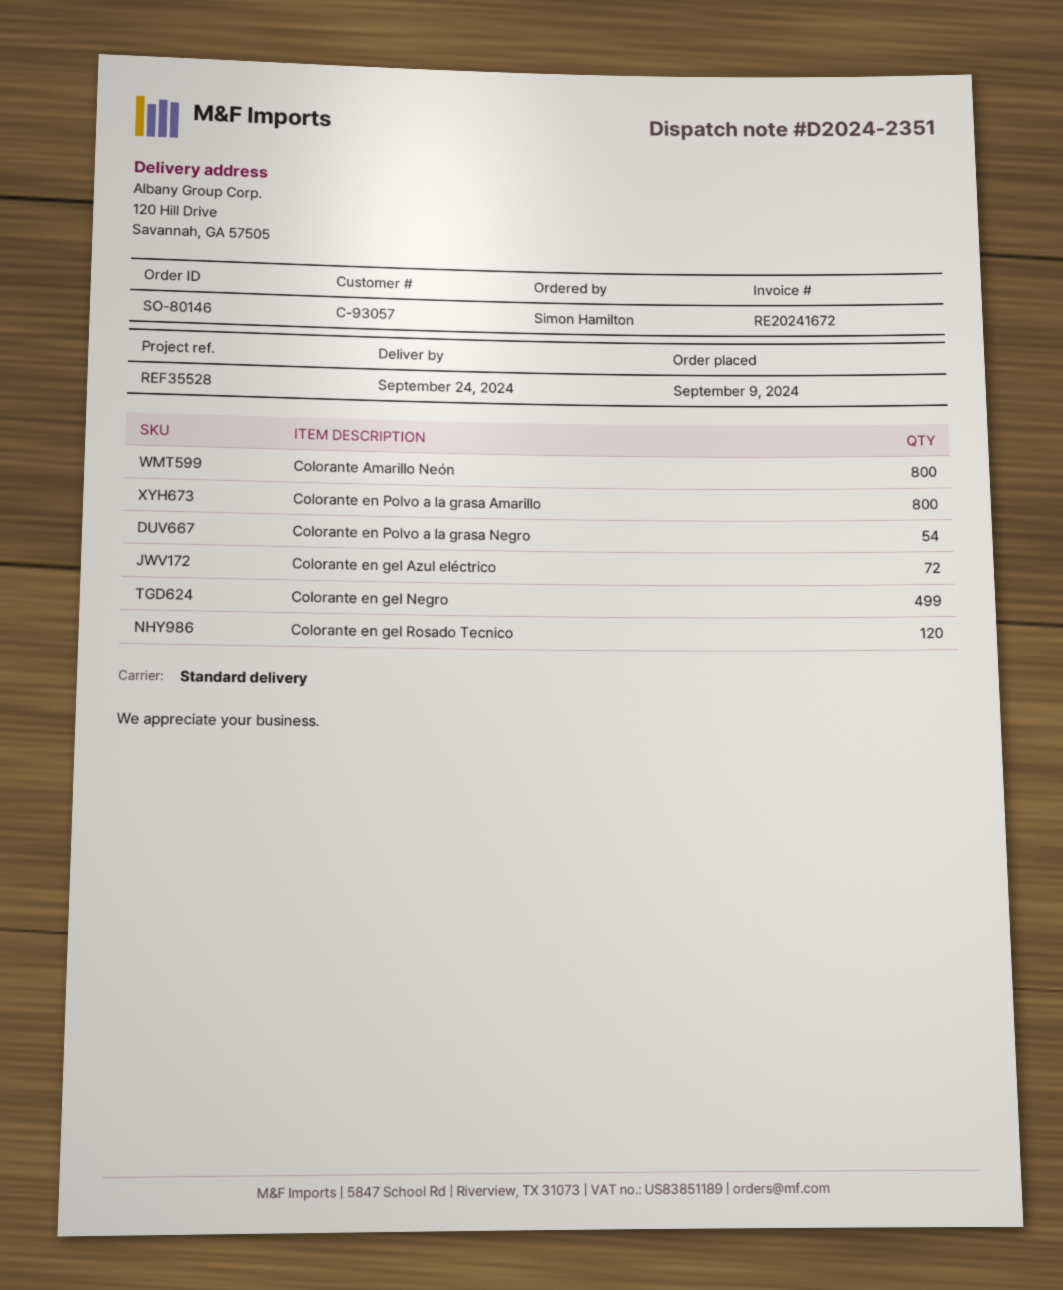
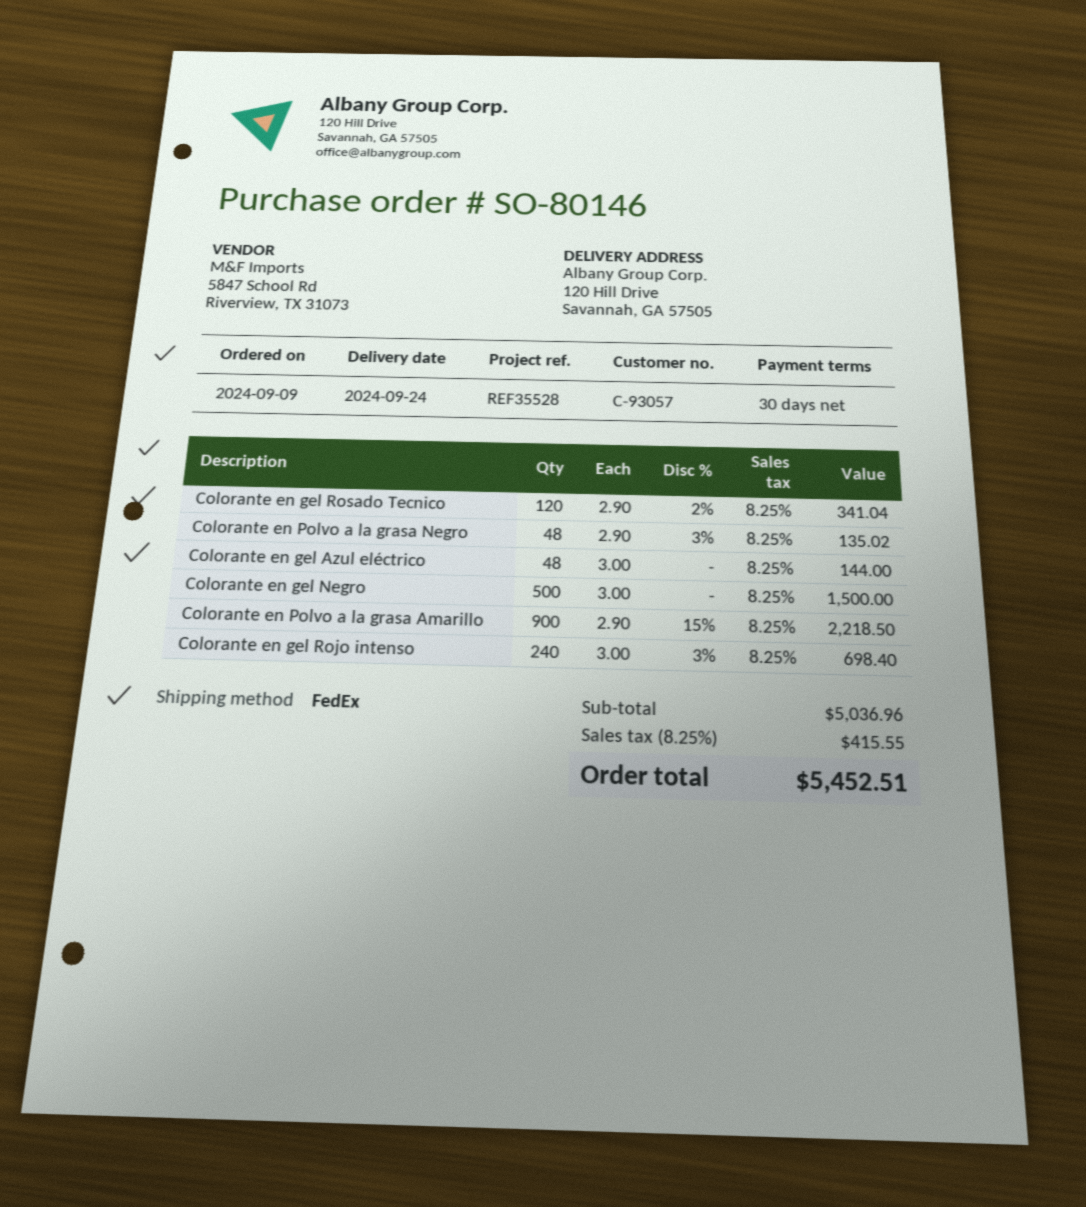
shipping method: standard -> FedEx
Colorante Amarillo Neón: 800 -> none
Colorante en Polvo a la grasa Amarillo: 800 -> 900
Colorante en Polvo a la grasa Negro: 54 -> 48
Colorante en gel Azul eléctrico: 72 -> 48
Colorante en gel Negro: 499 -> 500
Colorante en gel Rojo intenso: none -> 240

